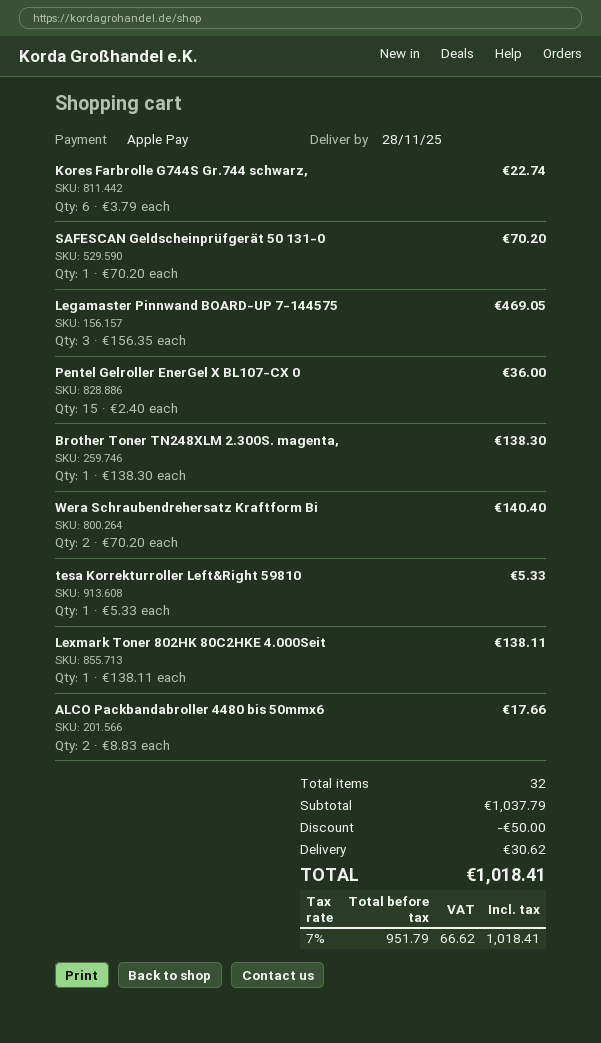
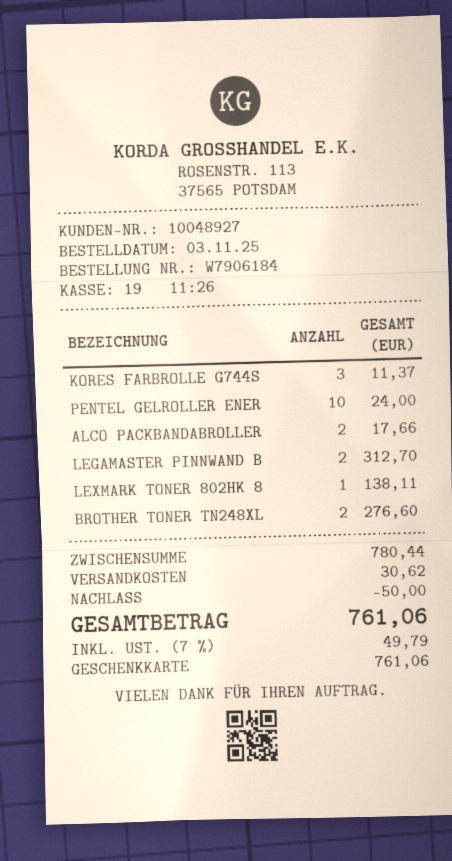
payment method: Apple Pay -> gift card
Kores Farbrolle G744S Gr.744 schwarz,: 6 for 22.74 -> 3 for 11.37
SAFESCAN Geldscheinprüfgerät 50 131-0: 1 for 70.20 -> none
Legamaster Pinnwand BOARD-UP 7-144575: 3 for 469.05 -> 2 for 312.70
Pentel Gelroller EnerGel X BL107-CX 0: 15 for 36.00 -> 10 for 24.00
Brother Toner TN248XLM 2.300S. magenta,: 1 for 138.30 -> 2 for 276.60
Wera Schraubendrehersatz Kraftform Bi: 2 for 140.40 -> none
tesa Korrekturroller Left&Right 59810: 1 for 5.33 -> none
subtotal: 1037.79 -> 780.44
tax: 7% = 66.62 -> 7% = 49.79
total: 1018.41 -> 761.06

